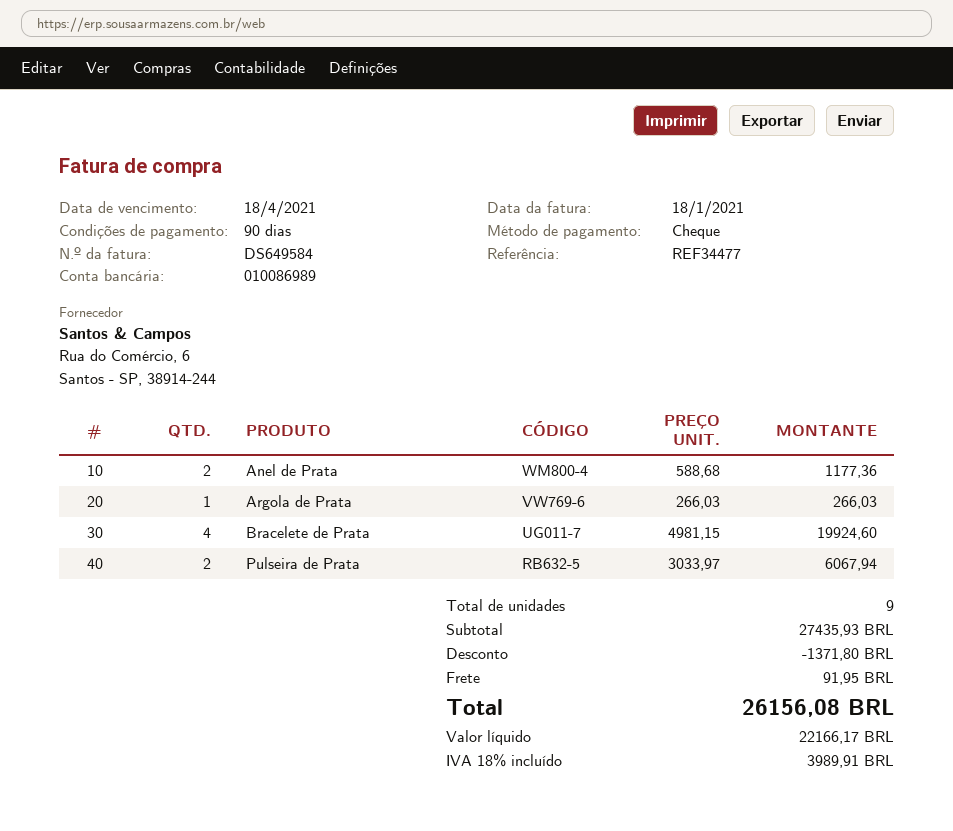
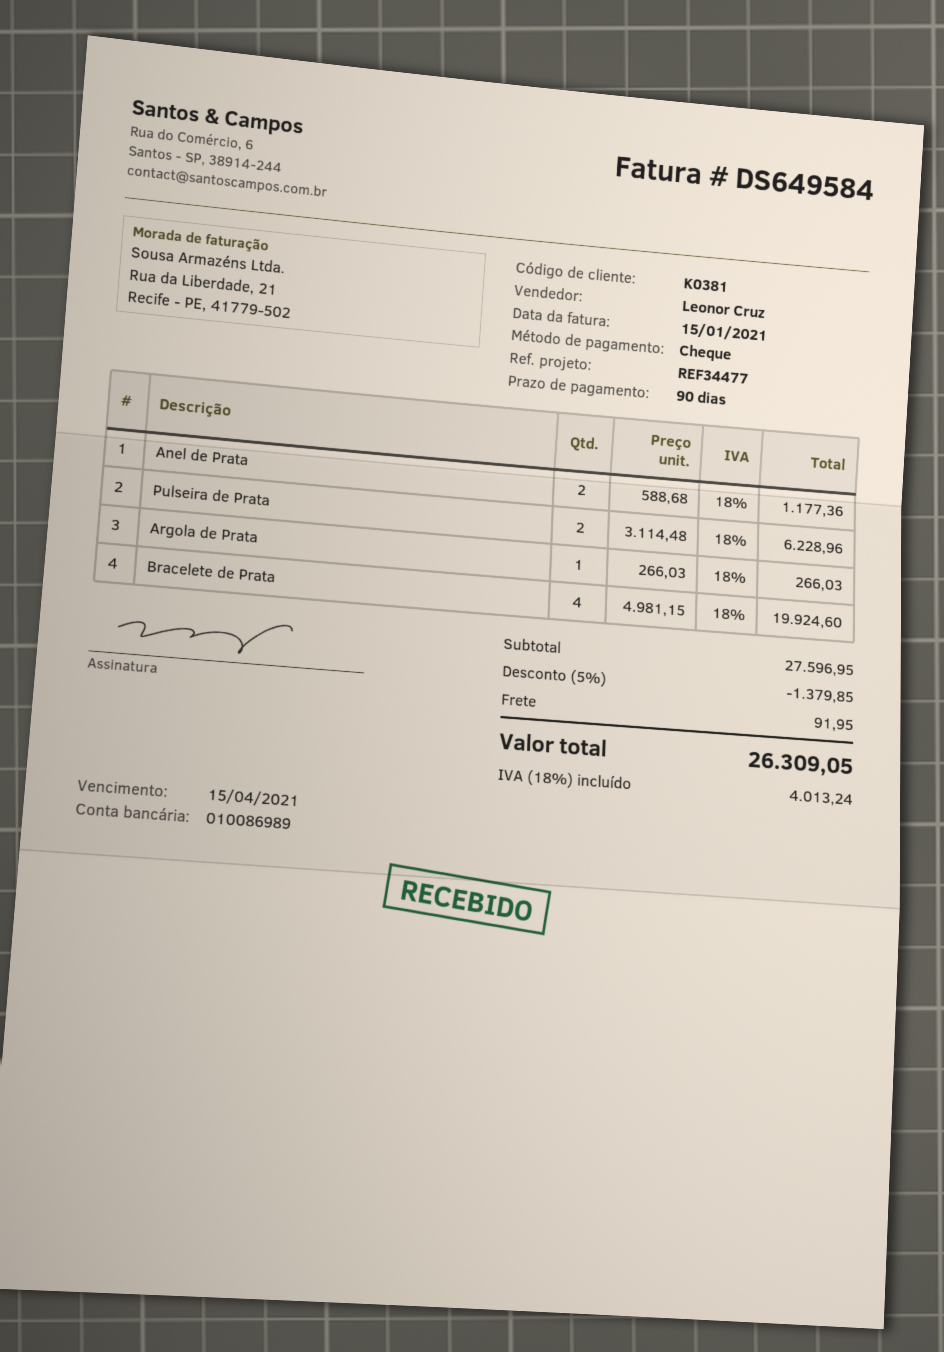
invoice date: 2021-01-18 -> 2021-01-15
due date: 2021-04-18 -> 2021-04-15
Pulseira de Prata: 2 x 3033.97 = 6067.94 -> 2 x 3114.48 = 6228.96
subtotal: 27435.93 -> 27596.95
discount: 1371.80 -> 1379.85
tax: 18% = 3989.91 -> 18% = 4013.24
total: 26156.08 -> 26309.05

